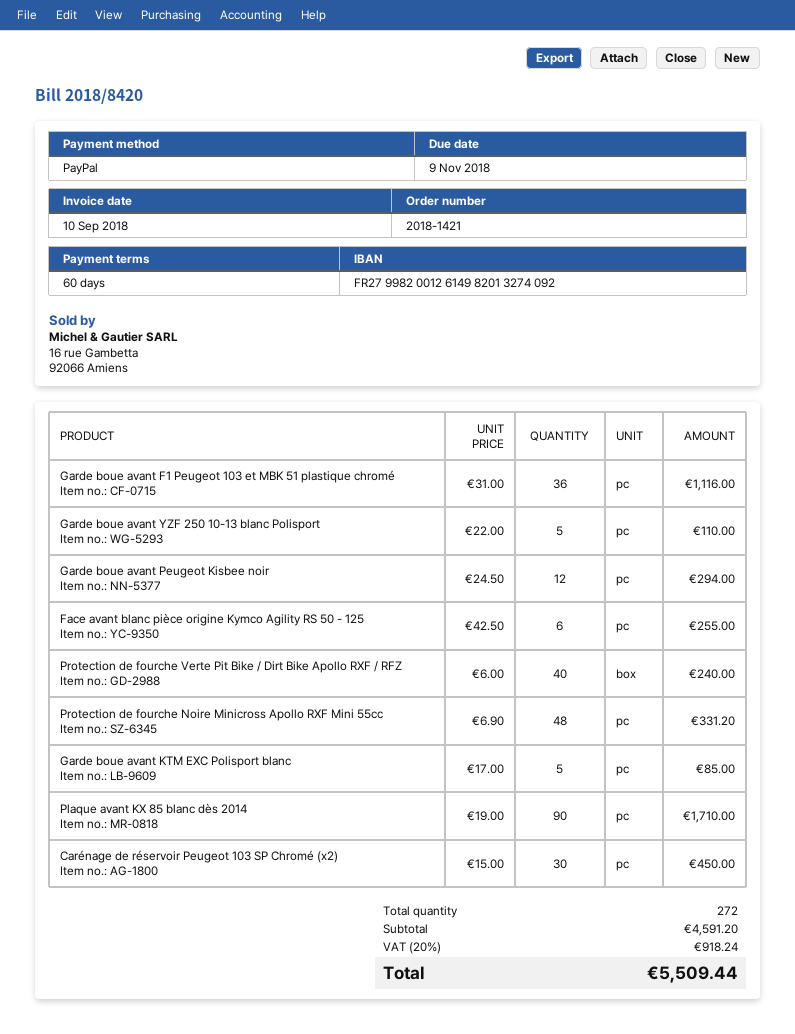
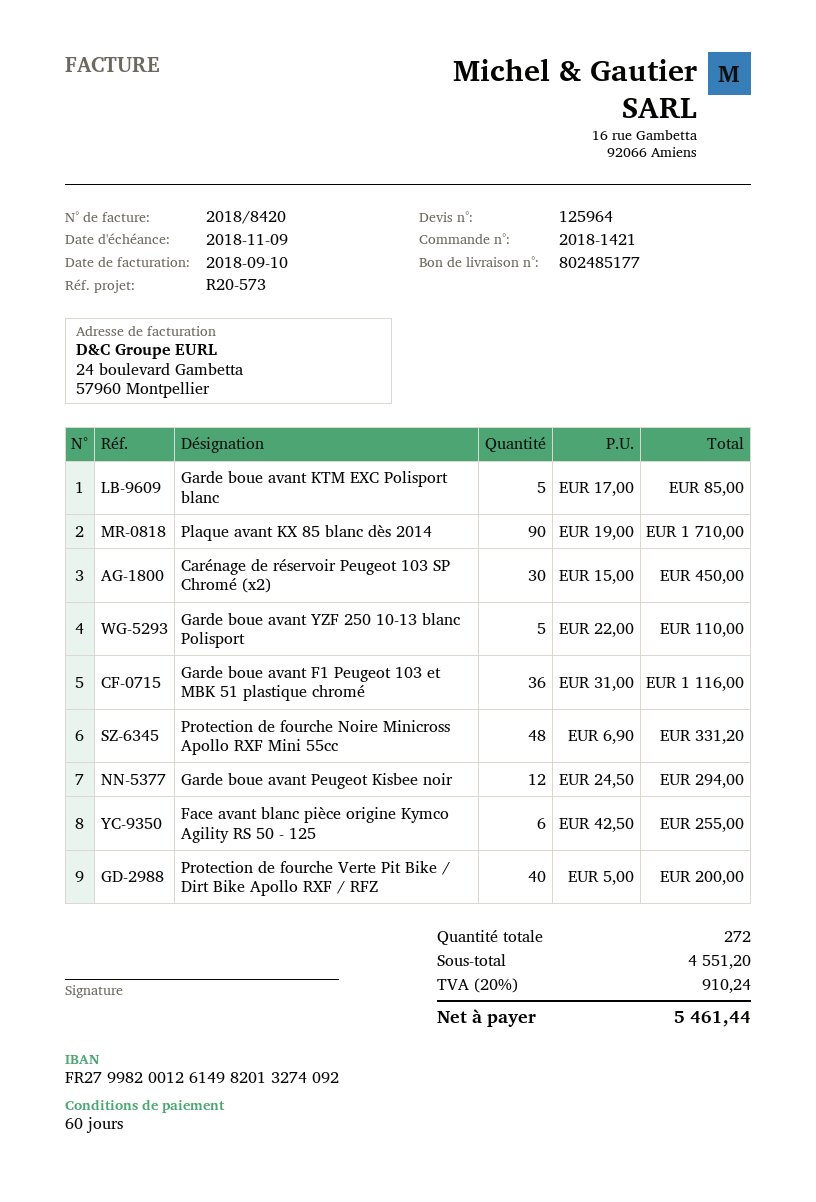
Protection de fourche Verte Pit Bike / Dirt Bike Apollo RXF / RFZ: 40 x 6.00 = 240.00 -> 40 x 5.00 = 200.00
subtotal: 4591.20 -> 4551.20
tax: 20% = 918.24 -> 20% = 910.24
total: 5509.44 -> 5461.44

